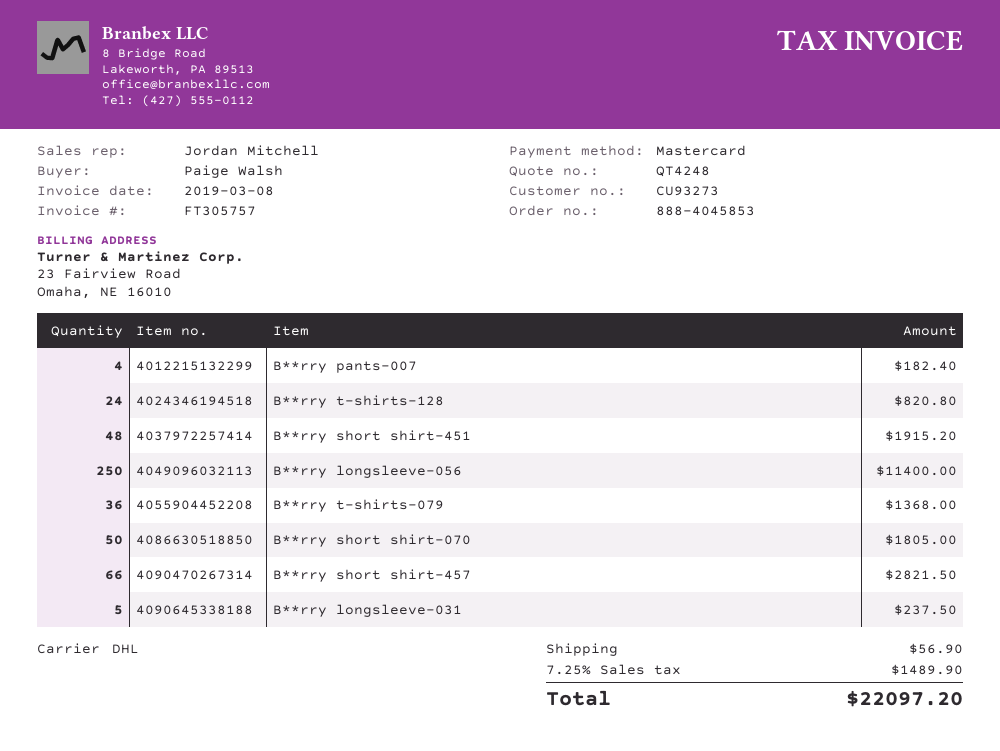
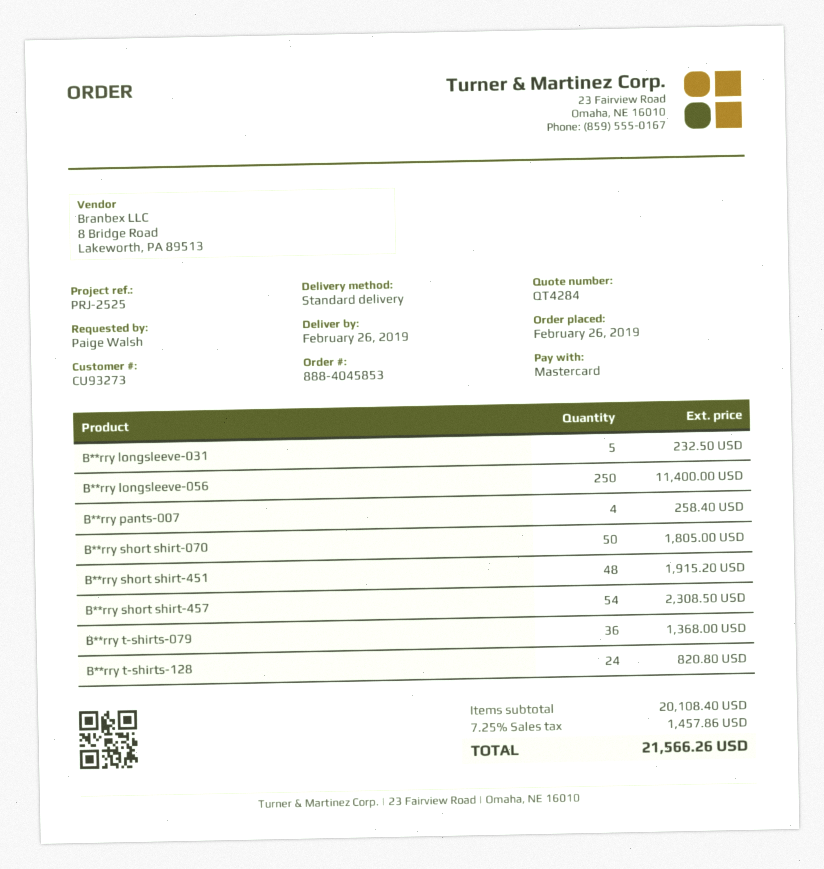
quote number: QT4248 -> QT4284
shipping method: DHL -> standard
B**rry pants-007: 4 for 182.40 -> 4 for 258.40
B**rry short shirt-457: 66 for 2821.50 -> 54 for 2308.50
B**rry longsleeve-031: 5 for 237.50 -> 5 for 232.50
shipping: 56.90 -> none
tax: 7.25% = 1489.90 -> 7.25% = 1457.86
total: 22097.20 -> 21566.26

